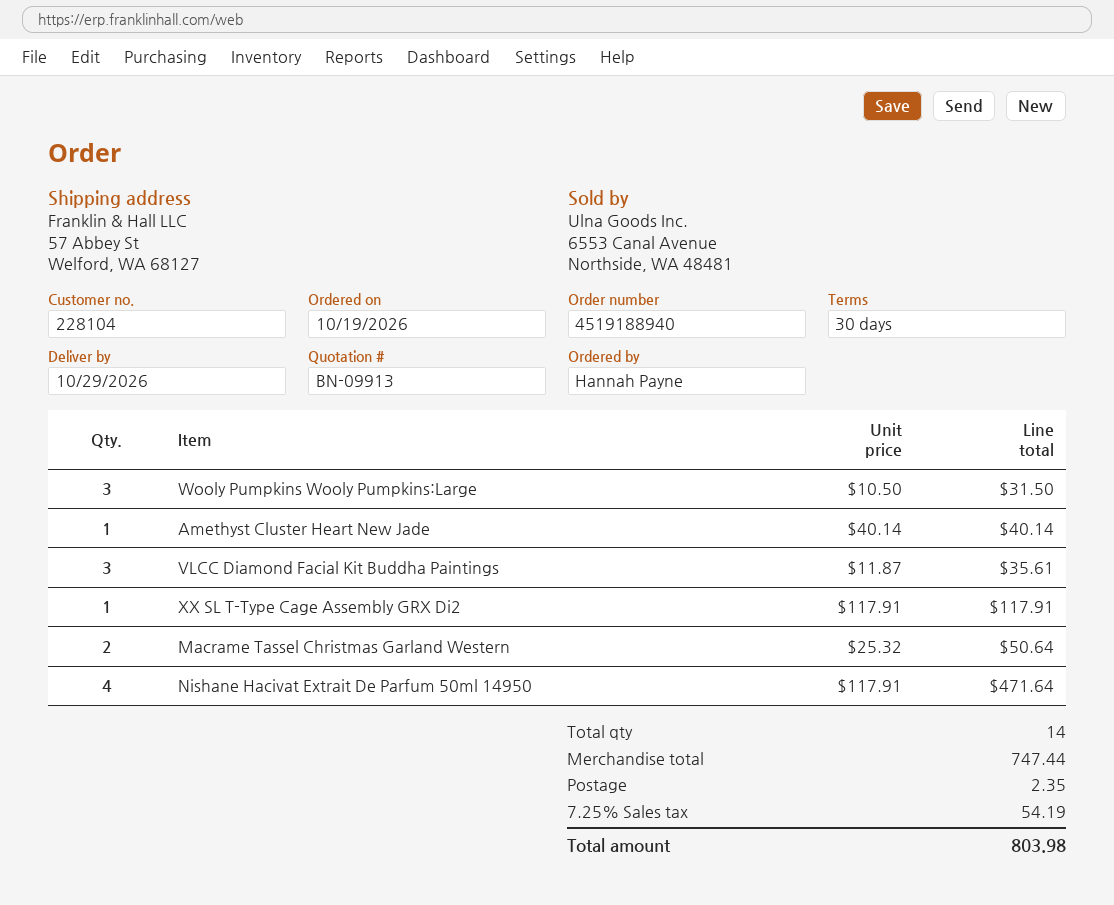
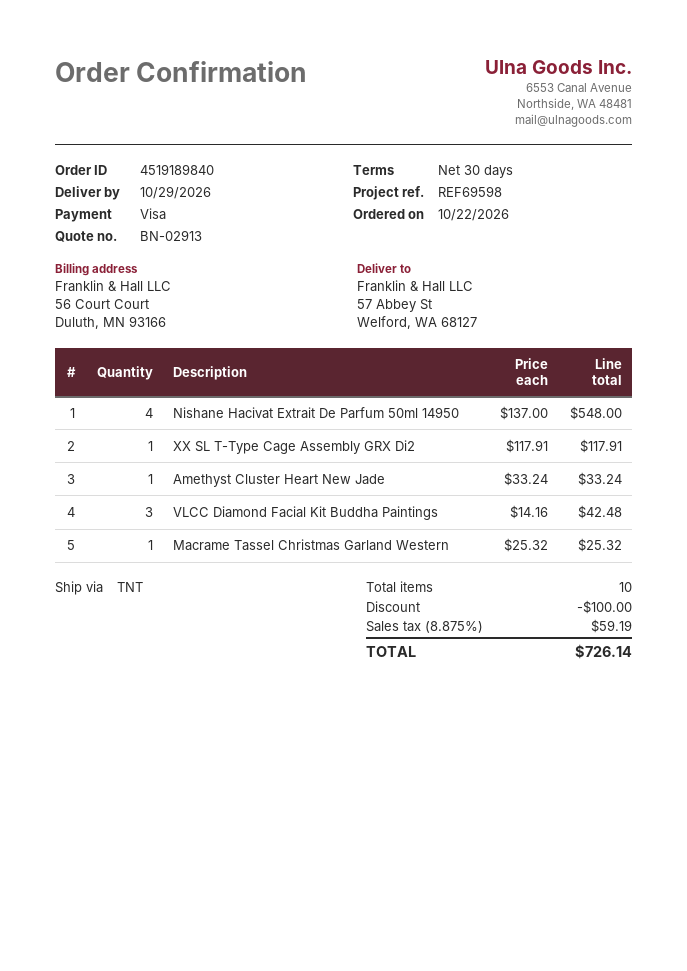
quote number: BN-09913 -> BN-02913
order number: 4519188940 -> 4519189840
order date: 2026-10-19 -> 2026-10-22
Wooly Pumpkins Wooly Pumpkins:Large: 3 x 10.50 = 31.50 -> none
Amethyst Cluster Heart New Jade: 1 x 40.14 = 40.14 -> 1 x 33.24 = 33.24
VLCC Diamond Facial Kit Buddha Paintings: 3 x 11.87 = 35.61 -> 3 x 14.16 = 42.48
Macrame Tassel Christmas Garland Western: 2 x 25.32 = 50.64 -> 1 x 25.32 = 25.32
Nishane Hacivat Extrait De Parfum 50ml 14950: 4 x 117.91 = 471.64 -> 4 x 137.00 = 548.00
total quantity: 14 -> 10
discount: none -> 100.00
shipping: 2.35 -> none
tax: 7.25% = 54.19 -> 8.875% = 59.19
total: 803.98 -> 726.14

